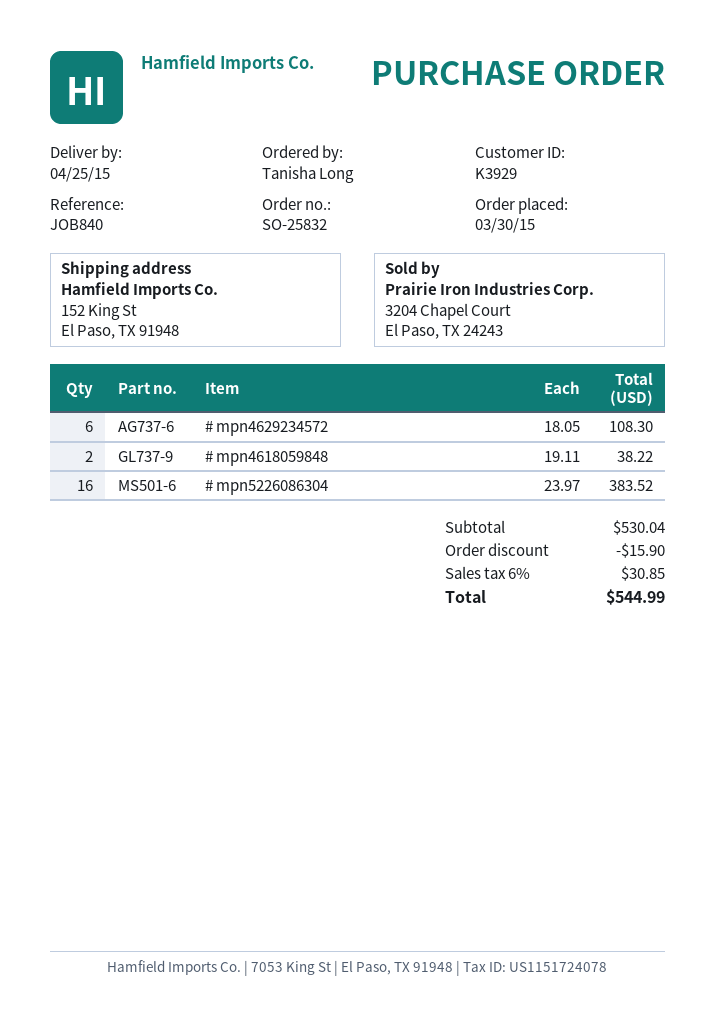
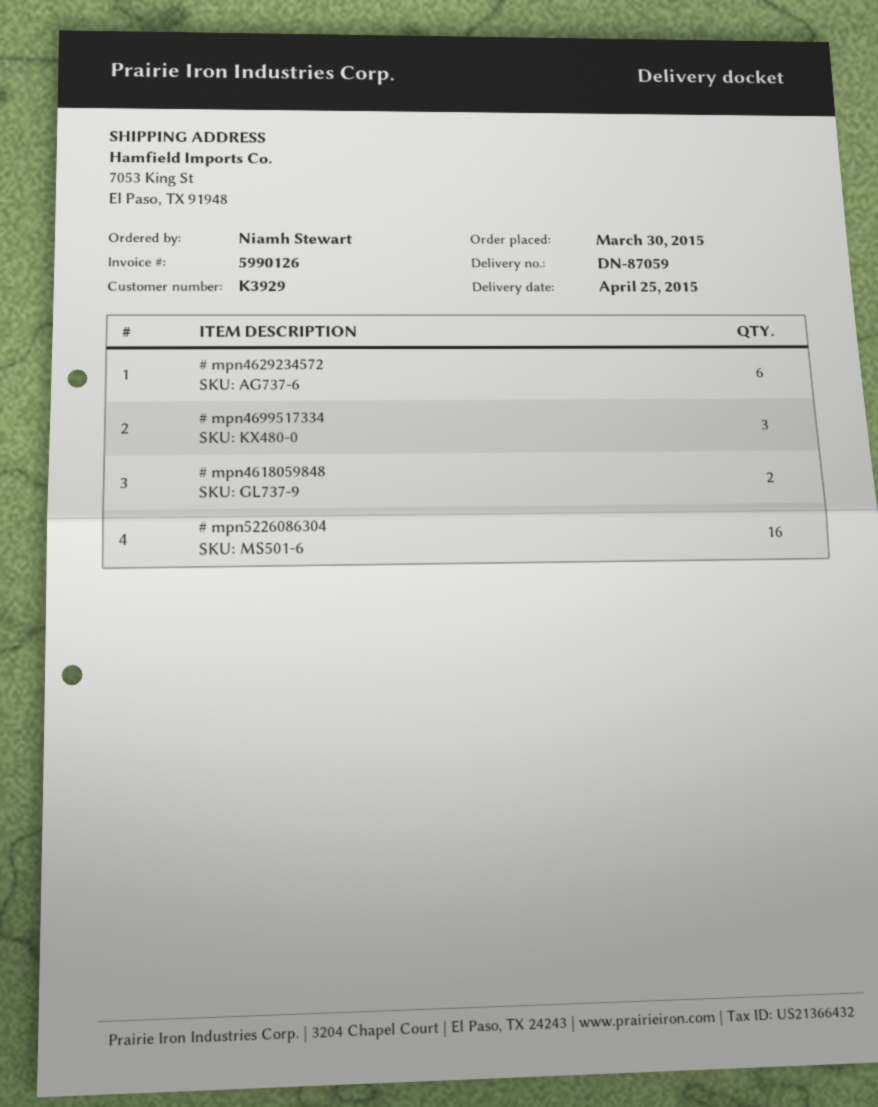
ordered by: Tanisha Long -> Niamh Stewart
ship to: 152 King St, El Paso, TX 91948 -> 7053 King St, El Paso, TX 91948
# mpn4699517334: none -> 3

